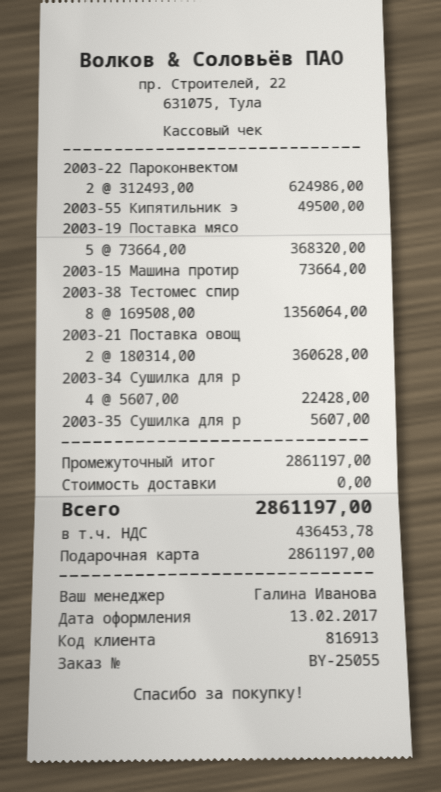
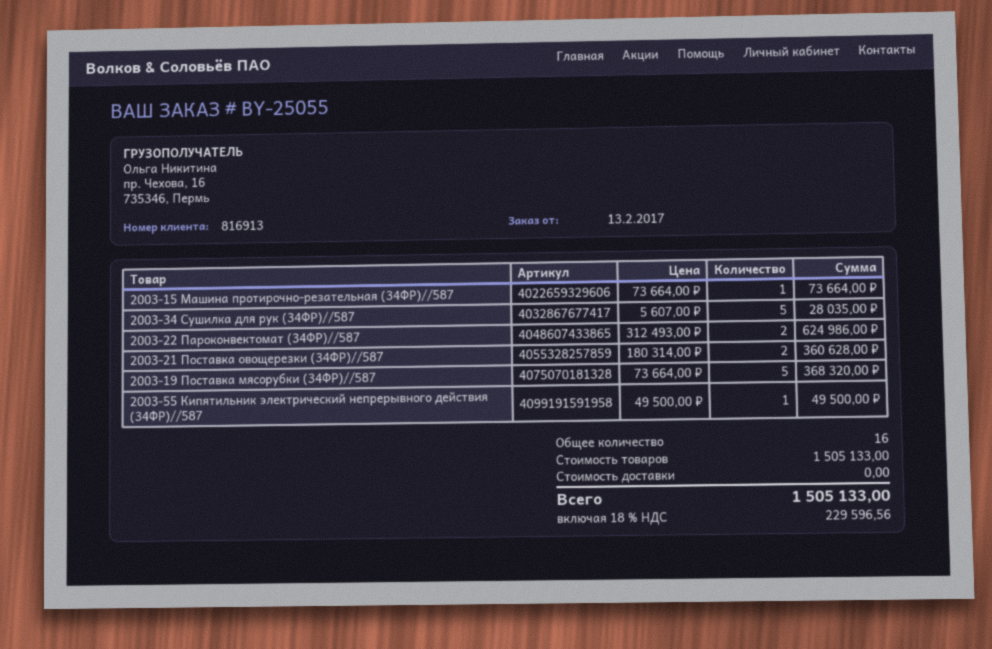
2003-38 Тестомес спир: 8 x 169508.00 = 1356064.00 -> none
2003-34 Сушилка для р: 4 x 5607.00 = 22428.00 -> 5 x 5607.00 = 28035.00
2003-35 Сушилка для р: 1 x 5607.00 = 5607.00 -> none
subtotal: 2861197.00 -> 1505133.00
tax: 436453.78 -> 229596.56
total: 2861197.00 -> 1505133.00

